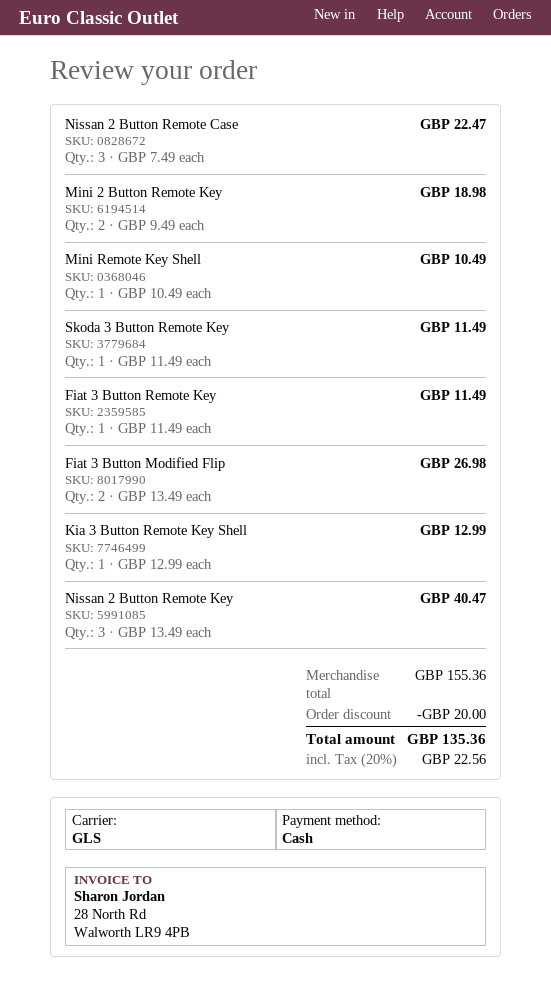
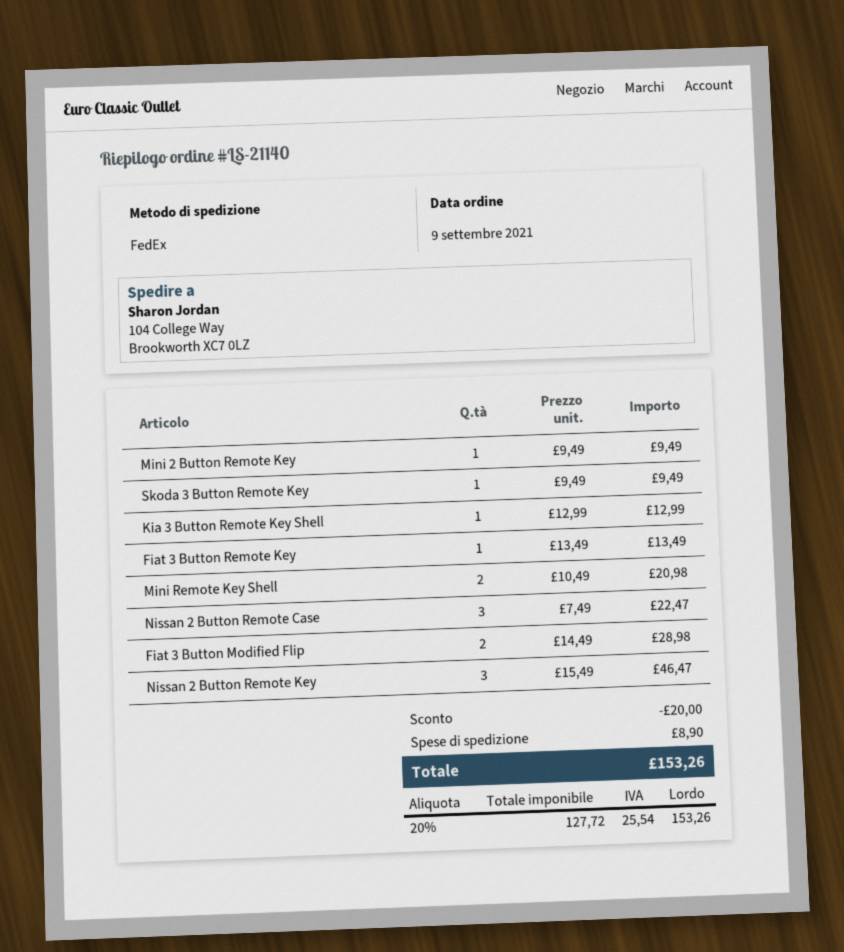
shipping method: GLS -> FedEx
Mini 2 Button Remote Key: 2 x 9.49 = 18.98 -> 1 x 9.49 = 9.49
Mini Remote Key Shell: 1 x 10.49 = 10.49 -> 2 x 10.49 = 20.98
Skoda 3 Button Remote Key: 1 x 11.49 = 11.49 -> 1 x 9.49 = 9.49
Fiat 3 Button Remote Key: 1 x 11.49 = 11.49 -> 1 x 13.49 = 13.49
Fiat 3 Button Modified Flip: 2 x 13.49 = 26.98 -> 2 x 14.49 = 28.98
Nissan 2 Button Remote Key: 3 x 13.49 = 40.47 -> 3 x 15.49 = 46.47
shipping: none -> 8.90
tax: 20% = 22.56 -> 20% = 25.54
total: 135.36 -> 153.26

